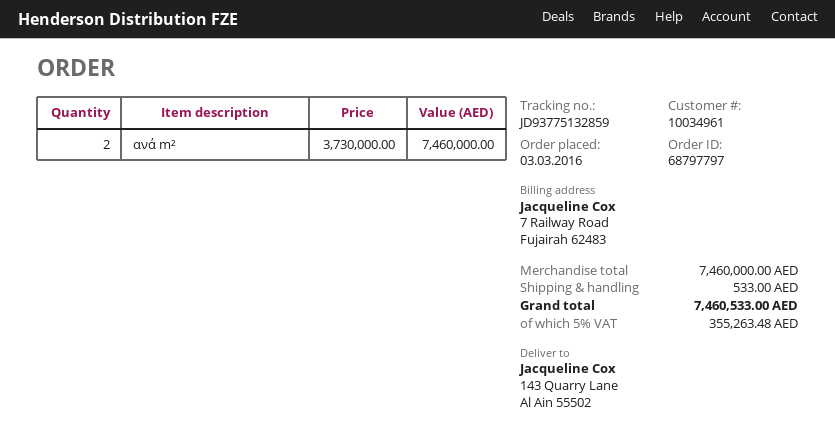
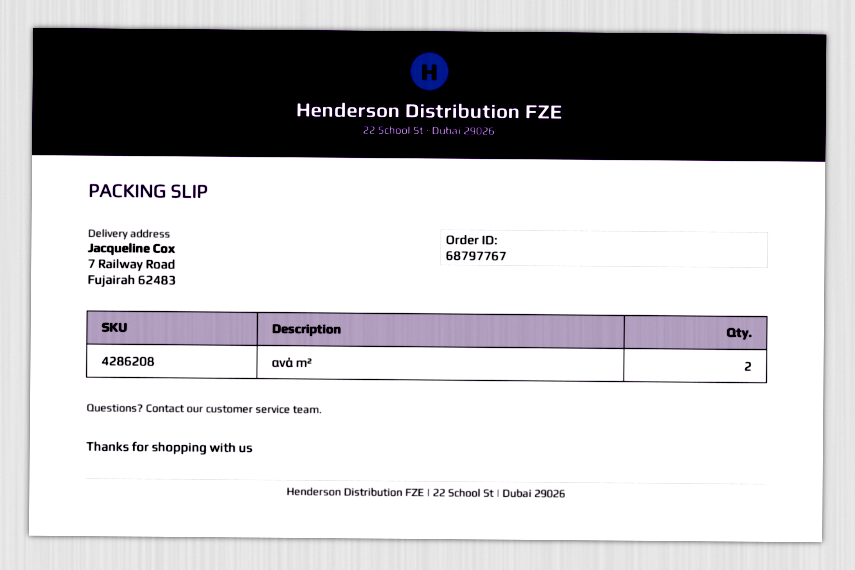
order number: 68797797 -> 68797767
ship to: 143 Quarry Lane, Al Ain 55502 -> 7 Railway Road, Fujairah 62483

